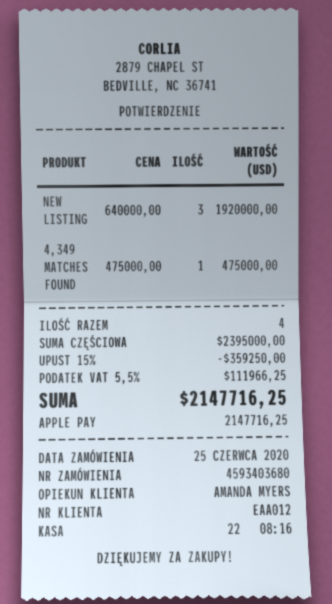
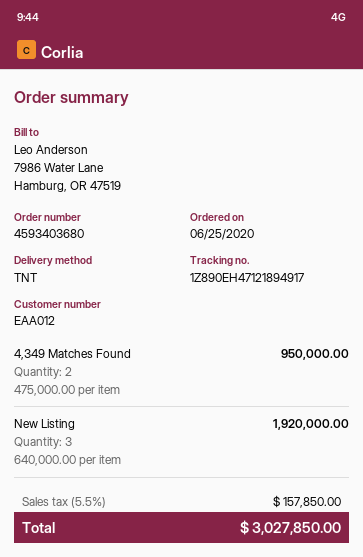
4,349 MATCHES FOUND: 1 x 475000.00 = 475000.00 -> 2 x 475000.00 = 950000.00
discount: 15% = 359250.00 -> none
tax: 5.5% = 111966.25 -> 5.5% = 157850.00
total: 2147716.25 -> 3027850.00

